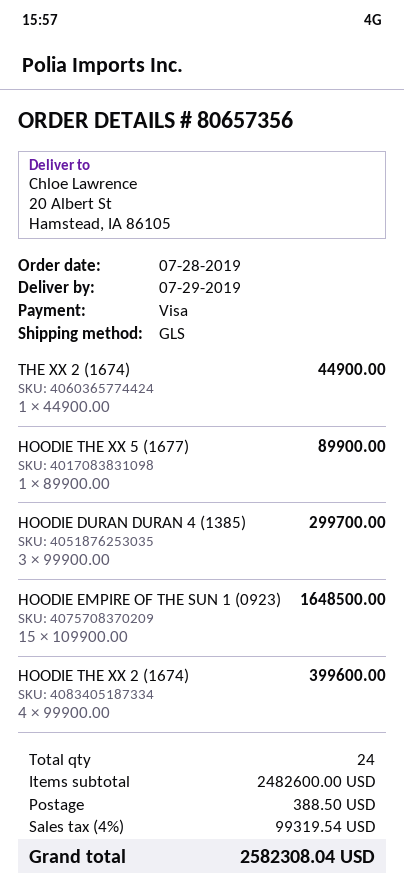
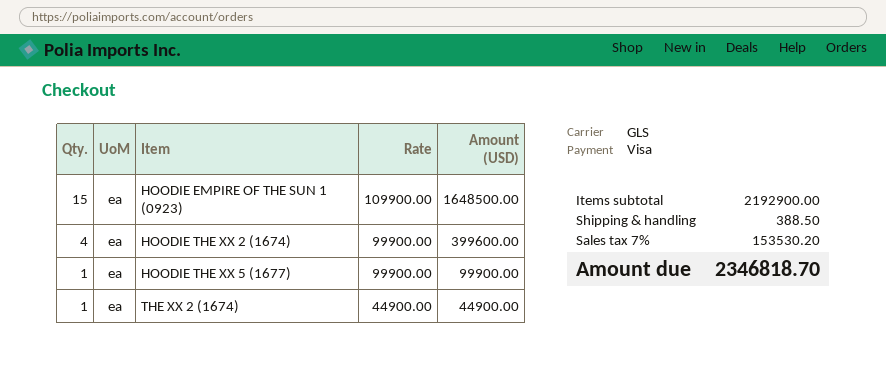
HOODIE THE XX 5 (1677): 1 x 89900.00 = 89900.00 -> 1 x 99900.00 = 99900.00
HOODIE DURAN DURAN 4 (1385): 3 x 99900.00 = 299700.00 -> none
subtotal: 2482600.00 -> 2192900.00
tax: 4% = 99319.54 -> 7% = 153530.20
total: 2582308.04 -> 2346818.70

